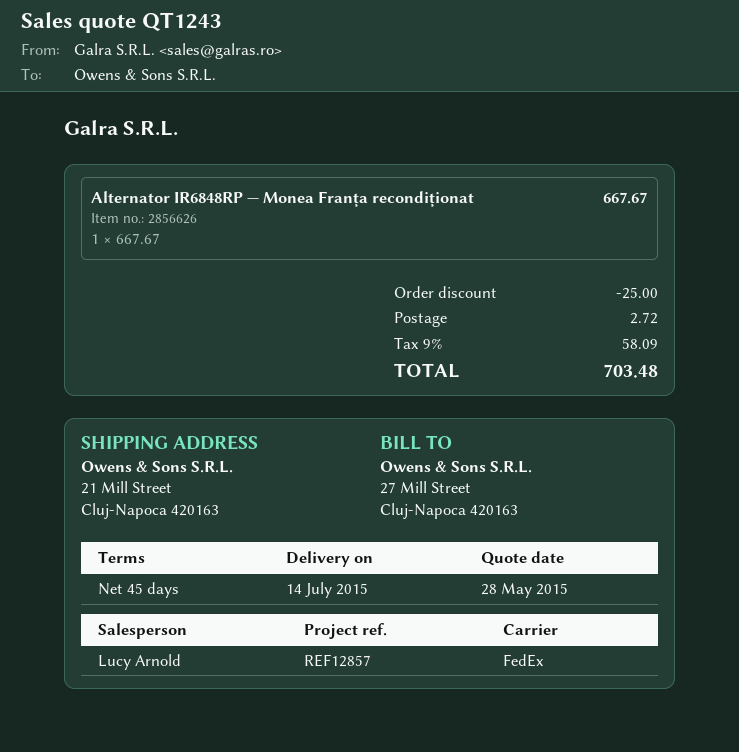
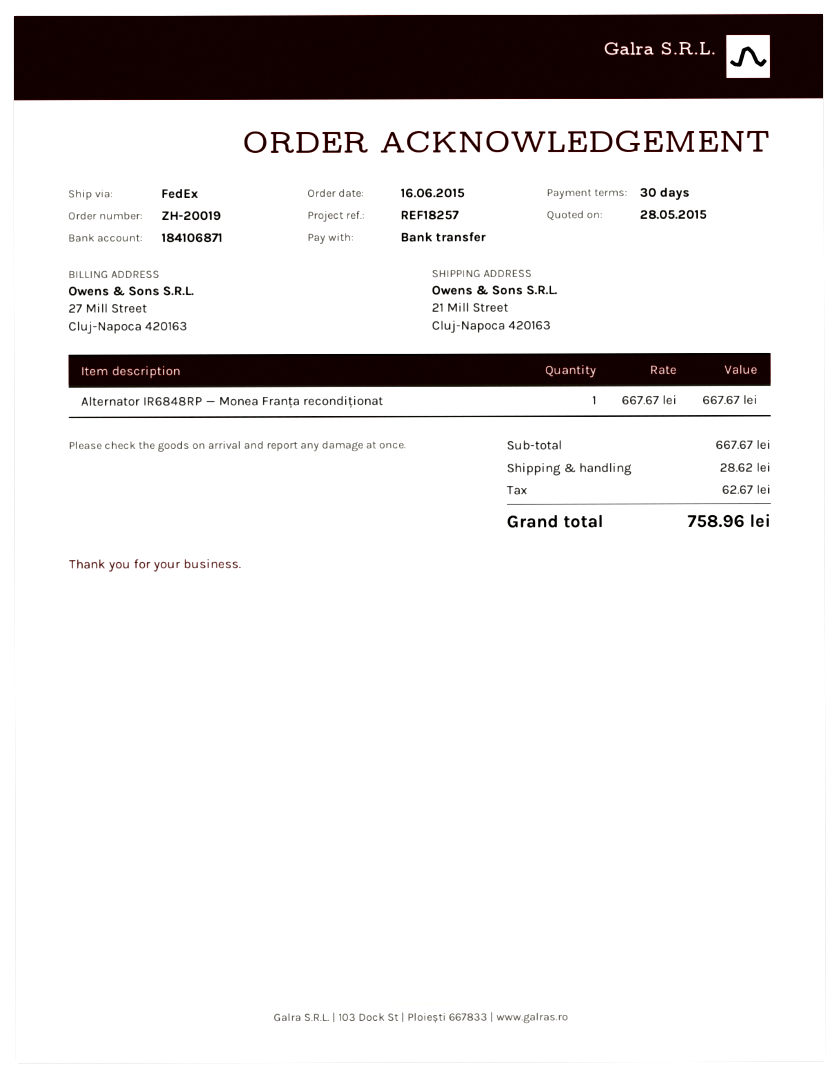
payment terms: 45 days -> 30 days
reference: REF12857 -> REF18257
discount: 25.00 -> none
shipping: 2.72 -> 28.62
tax: 58.09 -> 62.67
total: 703.48 -> 758.96

